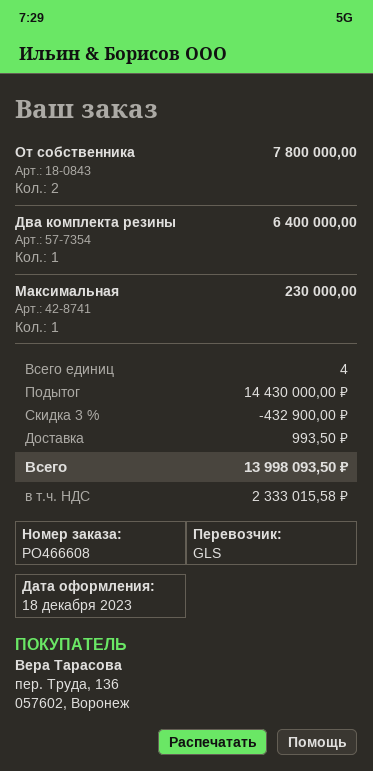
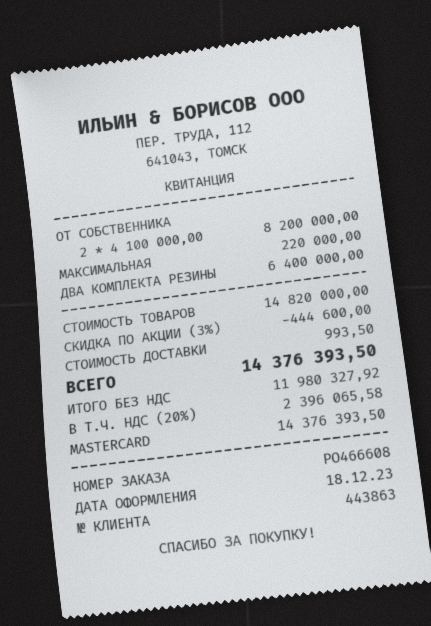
От собственника: 2 for 7800000.00 -> 2 for 8200000.00
Максимальная: 1 for 230000.00 -> 1 for 220000.00
subtotal: 14430000.00 -> 14820000.00
discount: 3% = 432900.00 -> 3% = 444600.00
tax: 2333015.58 -> 2396065.58
total: 13998093.50 -> 14376393.50

